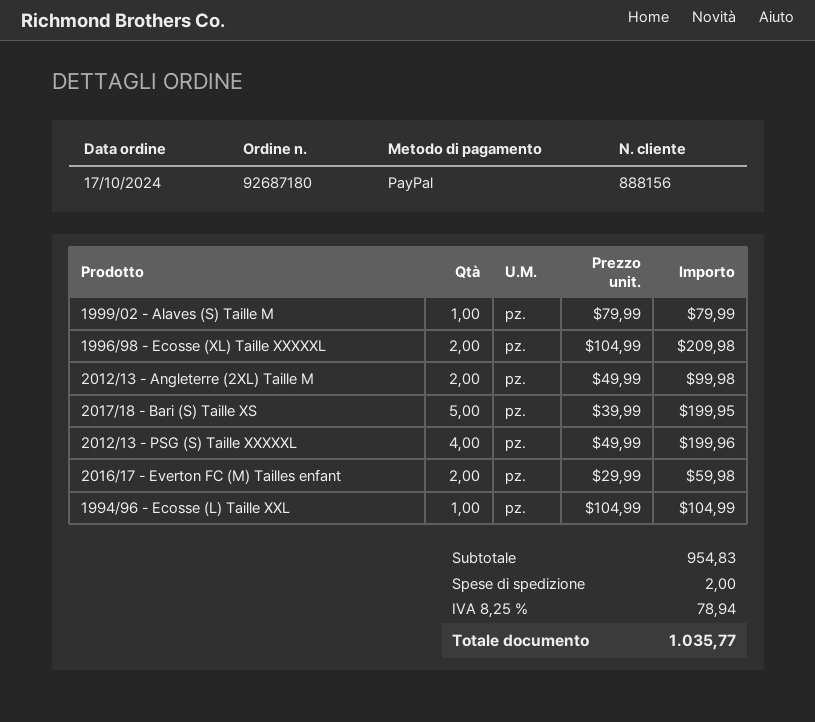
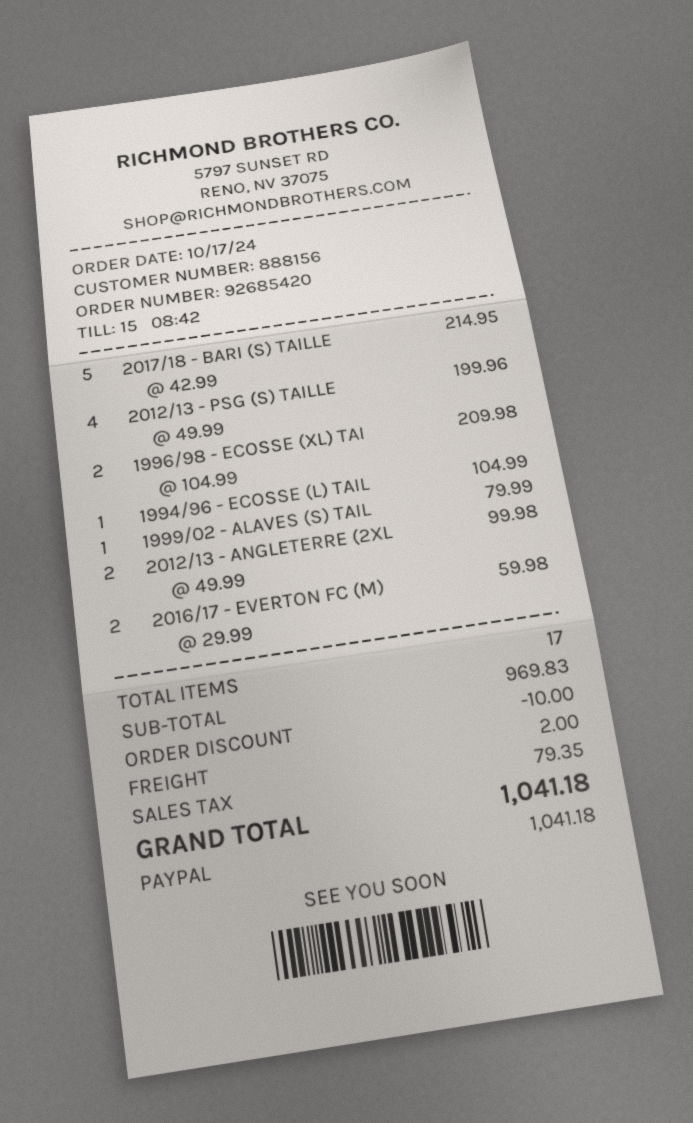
order number: 92687180 -> 92685420
2017/18 - Bari (S) Taille XS: 5 x 39.99 = 199.95 -> 5 x 42.99 = 214.95
subtotal: 954.83 -> 969.83
discount: none -> 10.00
tax: 78.94 -> 79.35
total: 1035.77 -> 1041.18

